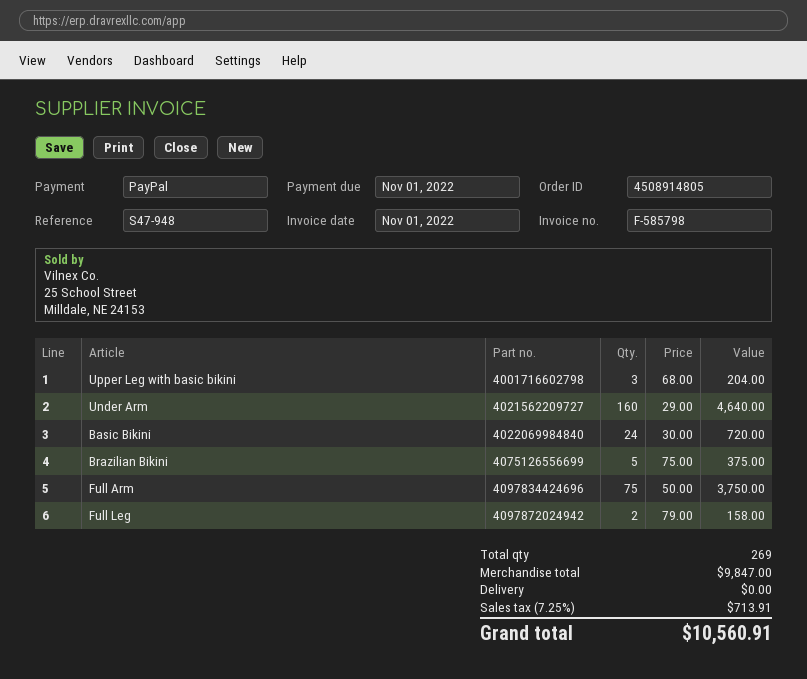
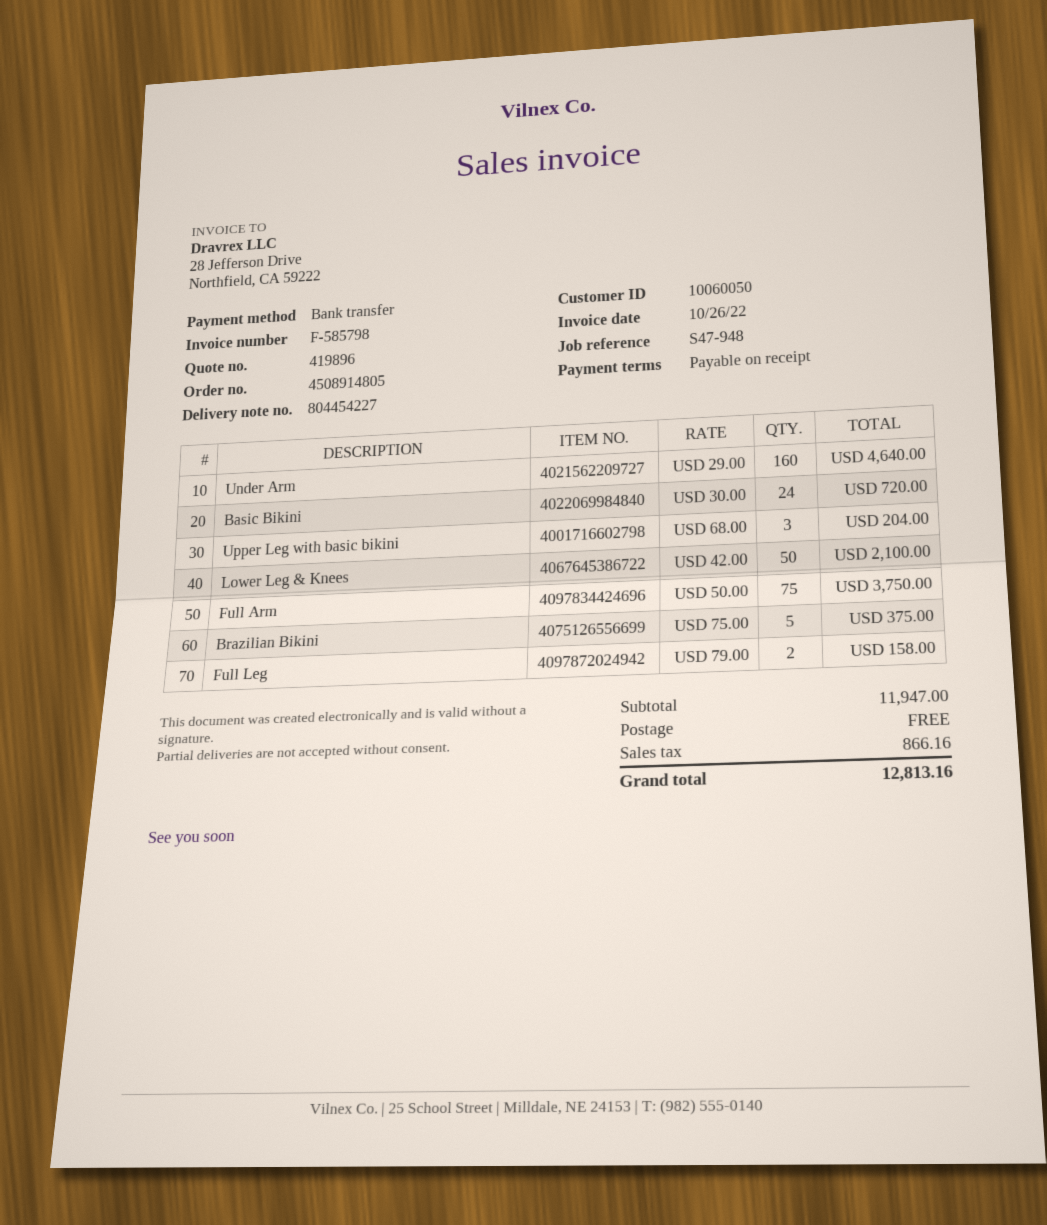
invoice date: 2022-11-01 -> 2022-10-26
payment method: PayPal -> bank transfer
Lower Leg & Knees: none -> 50 x 42.00 = 2100.00
subtotal: 9847.00 -> 11947.00
tax: 713.91 -> 866.16
total: 10560.91 -> 12813.16

